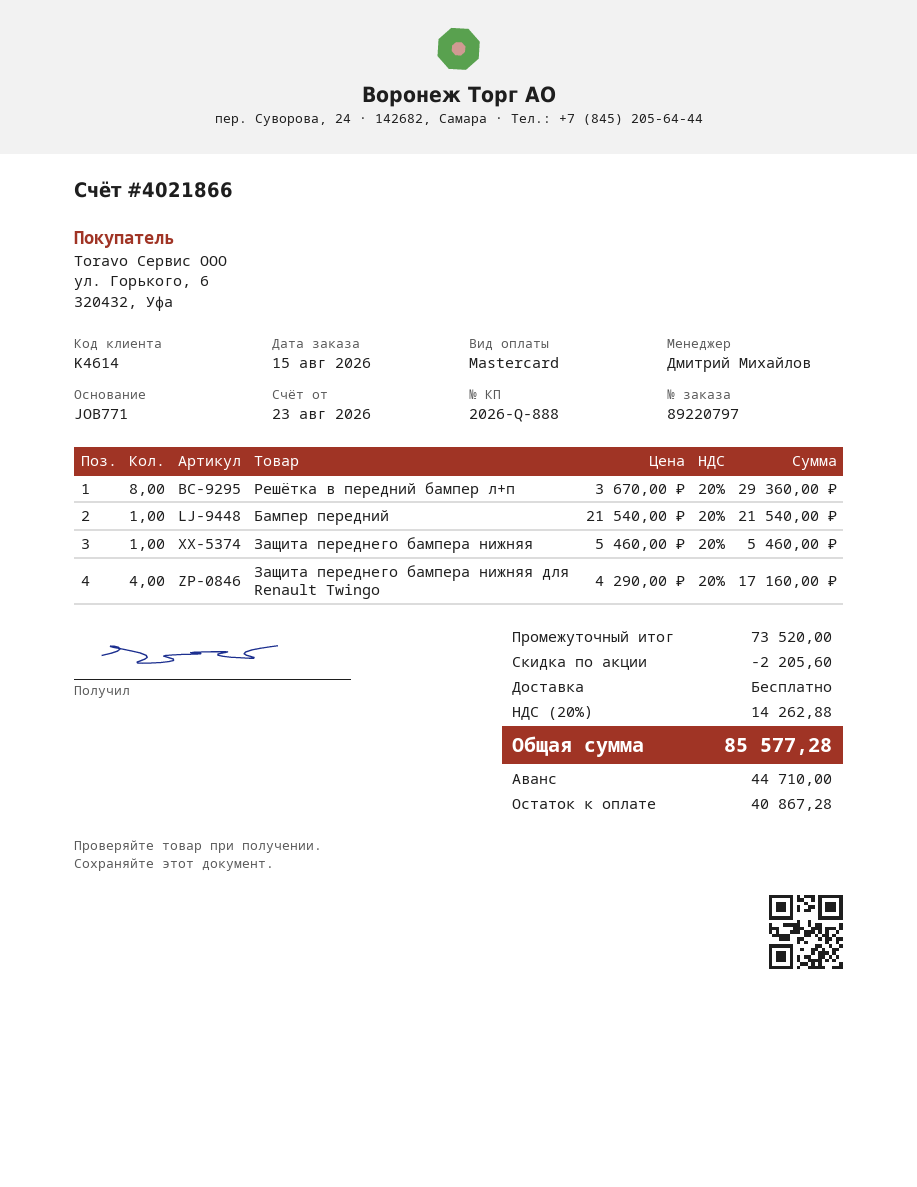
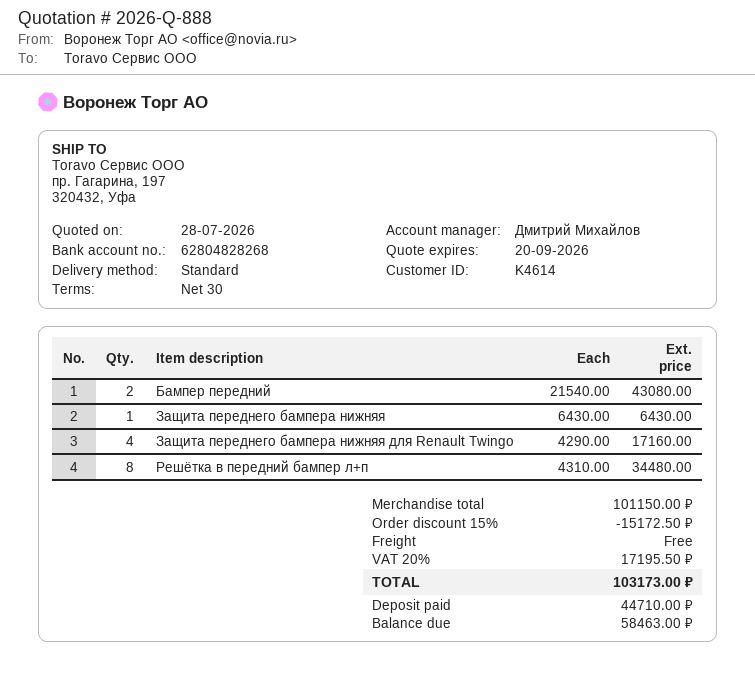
Решётка в передний бампер л+п: 8 x 3670.00 = 29360.00 -> 8 x 4310.00 = 34480.00
Бампер передний: 1 x 21540.00 = 21540.00 -> 2 x 21540.00 = 43080.00
Защита переднего бампера нижняя: 1 x 5460.00 = 5460.00 -> 1 x 6430.00 = 6430.00
subtotal: 73520.00 -> 101150.00
discount: 2205.60 -> 15172.50
tax: 20% = 14262.88 -> 20% = 17195.50
total: 85577.28 -> 103173.00
balance: 40867.28 -> 58463.00

